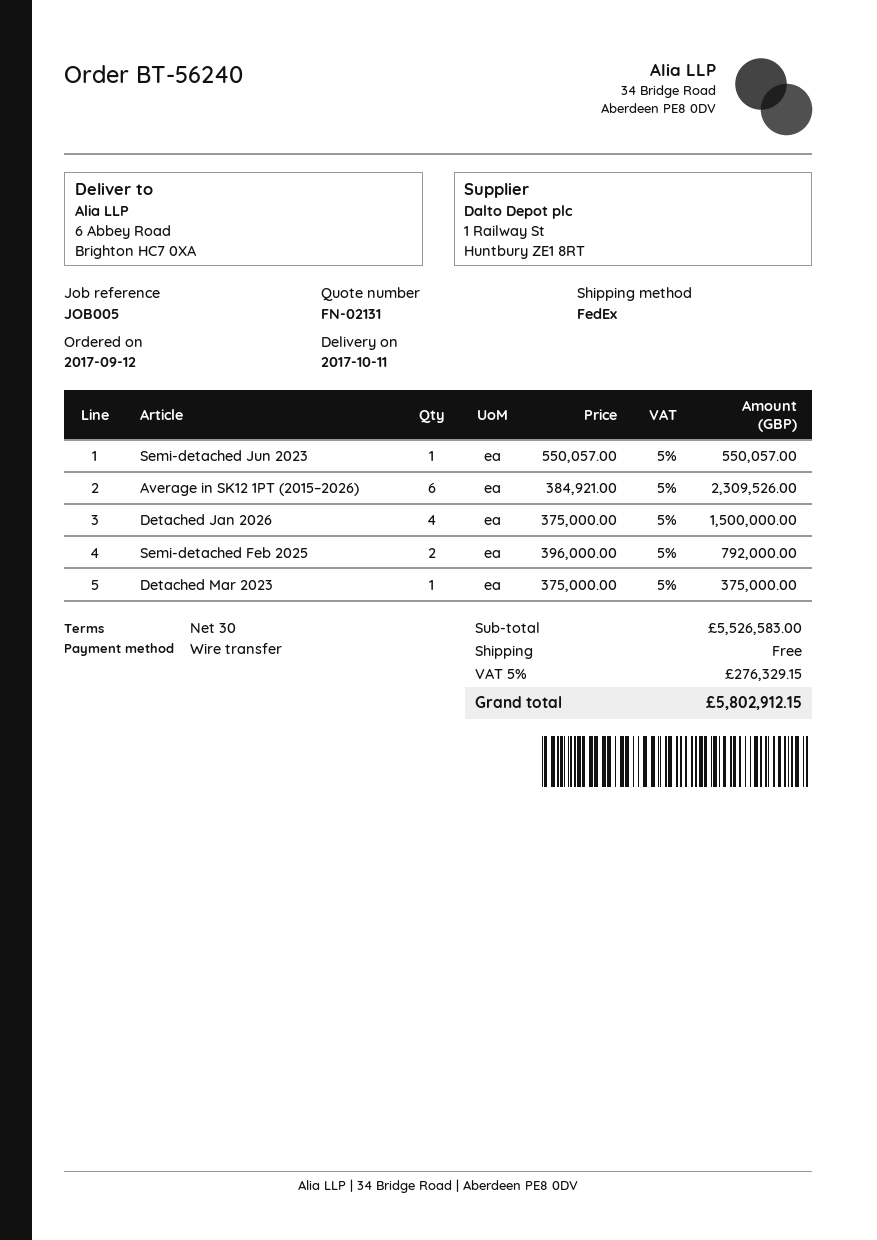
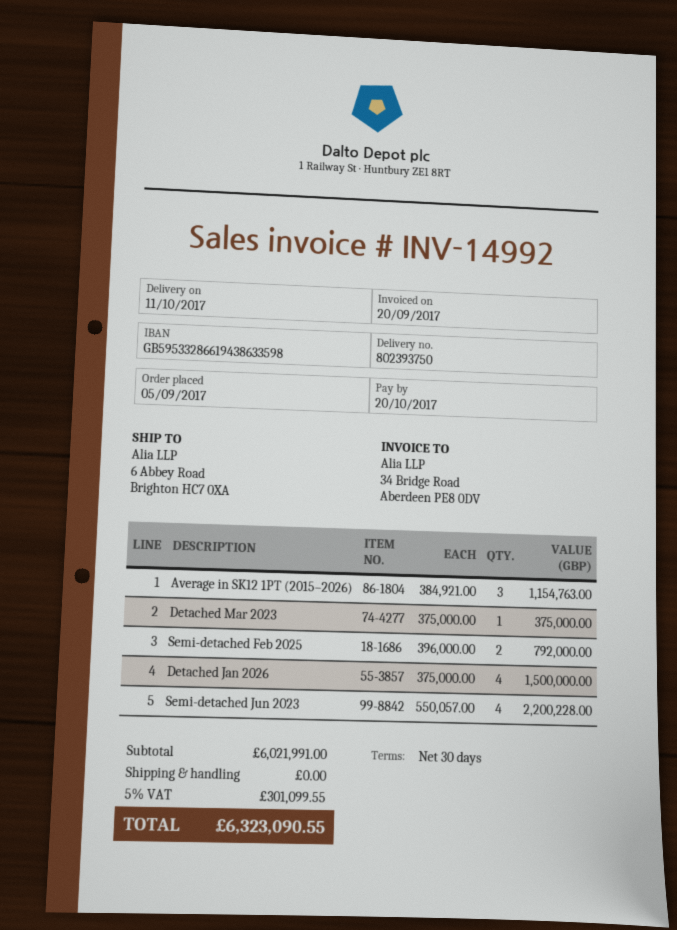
order date: 2017-09-12 -> 2017-09-05
Semi-detached Jun 2023: 1 x 550057.00 = 550057.00 -> 4 x 550057.00 = 2200228.00
Average in SK12 1PT (2015–2026): 6 x 384921.00 = 2309526.00 -> 3 x 384921.00 = 1154763.00
subtotal: 5526583.00 -> 6021991.00
tax: 5% = 276329.15 -> 5% = 301099.55
total: 5802912.15 -> 6323090.55

